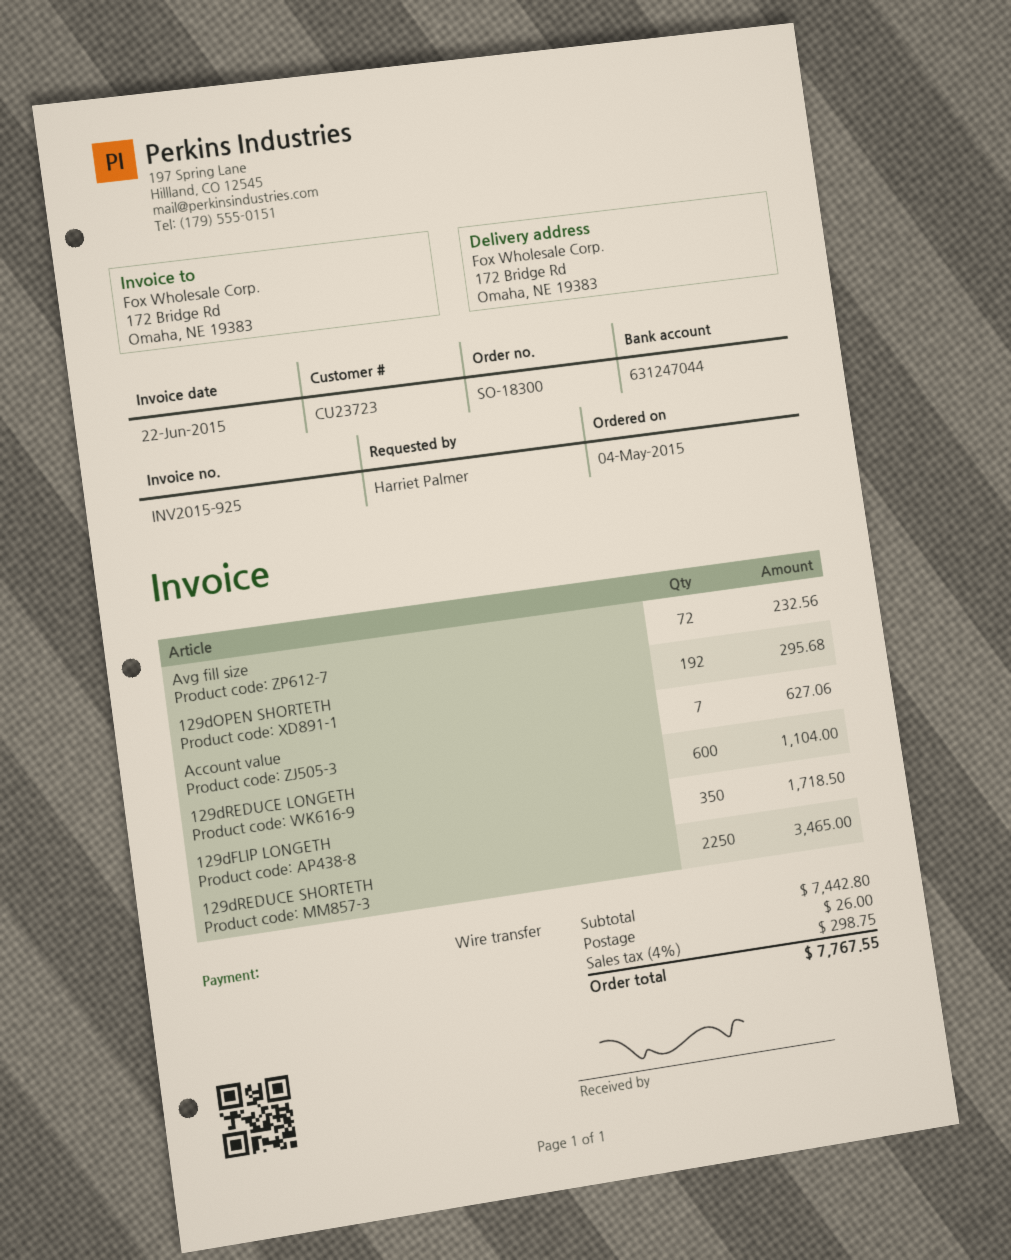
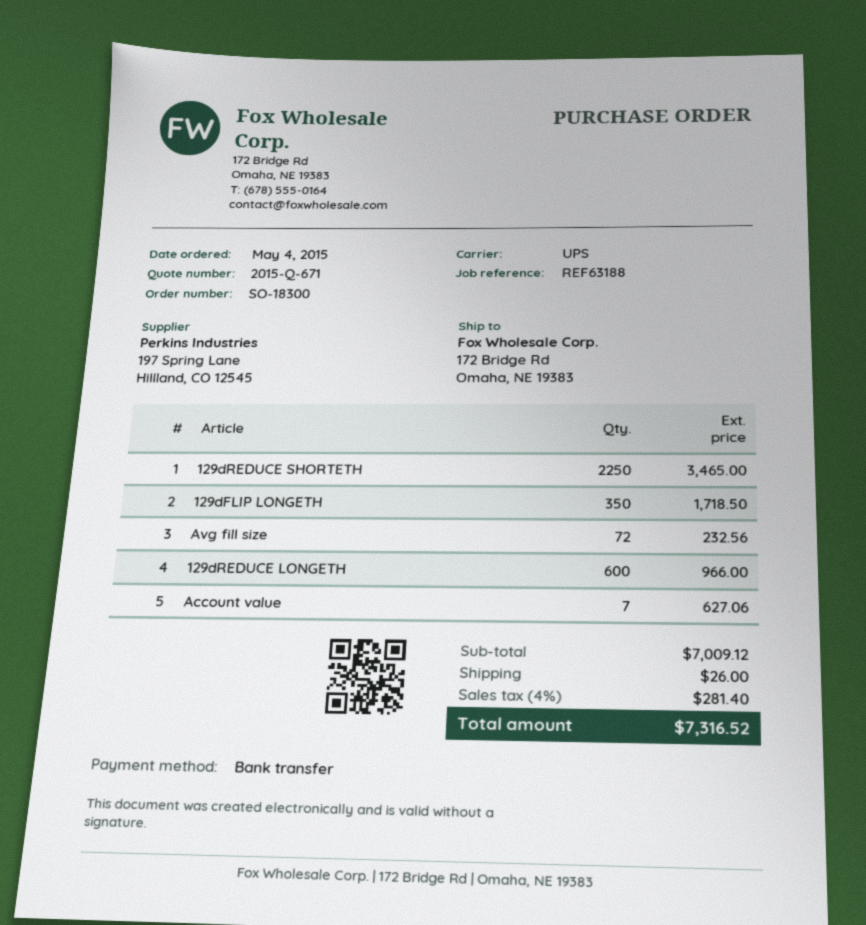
129dOPEN SHORTETH: 192 for 295.68 -> none
129dREDUCE LONGETH: 600 for 1104.00 -> 600 for 966.00
subtotal: 7442.80 -> 7009.12
tax: 4% = 298.75 -> 4% = 281.40
total: 7767.55 -> 7316.52

